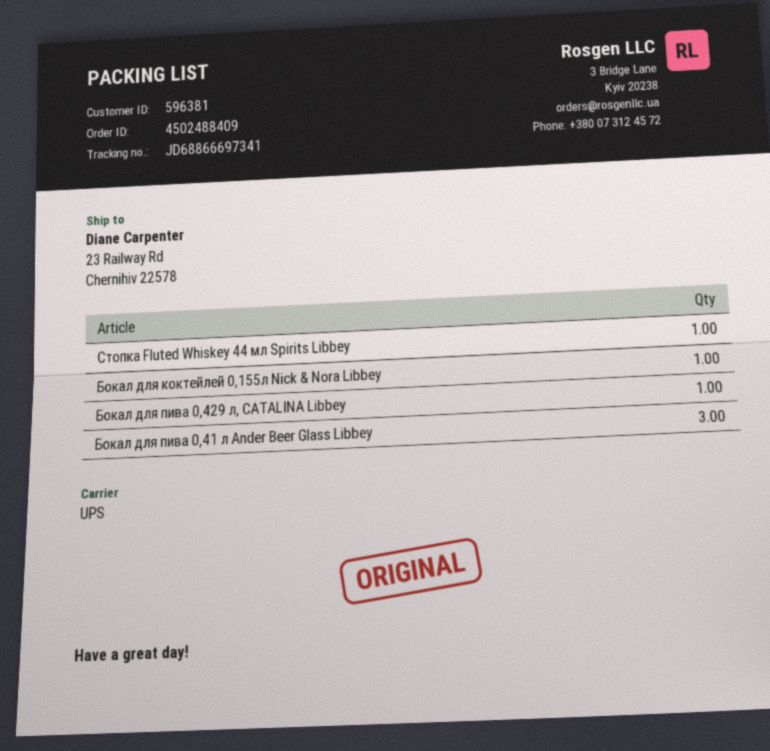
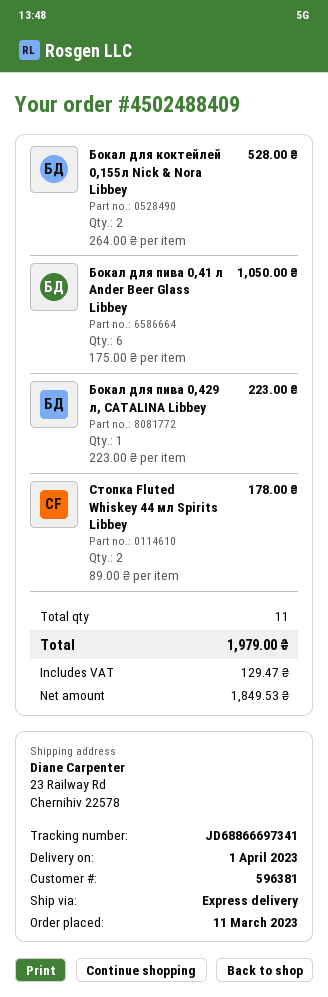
shipping method: UPS -> express
Стопка Fluted Whiskey 44 мл Spirits Libbey: 1 -> 2
Бокал для коктейлей 0,155л Nick & Nora Libbey: 1 -> 2
Бокал для пива 0,41 л Ander Beer Glass Libbey: 3 -> 6

